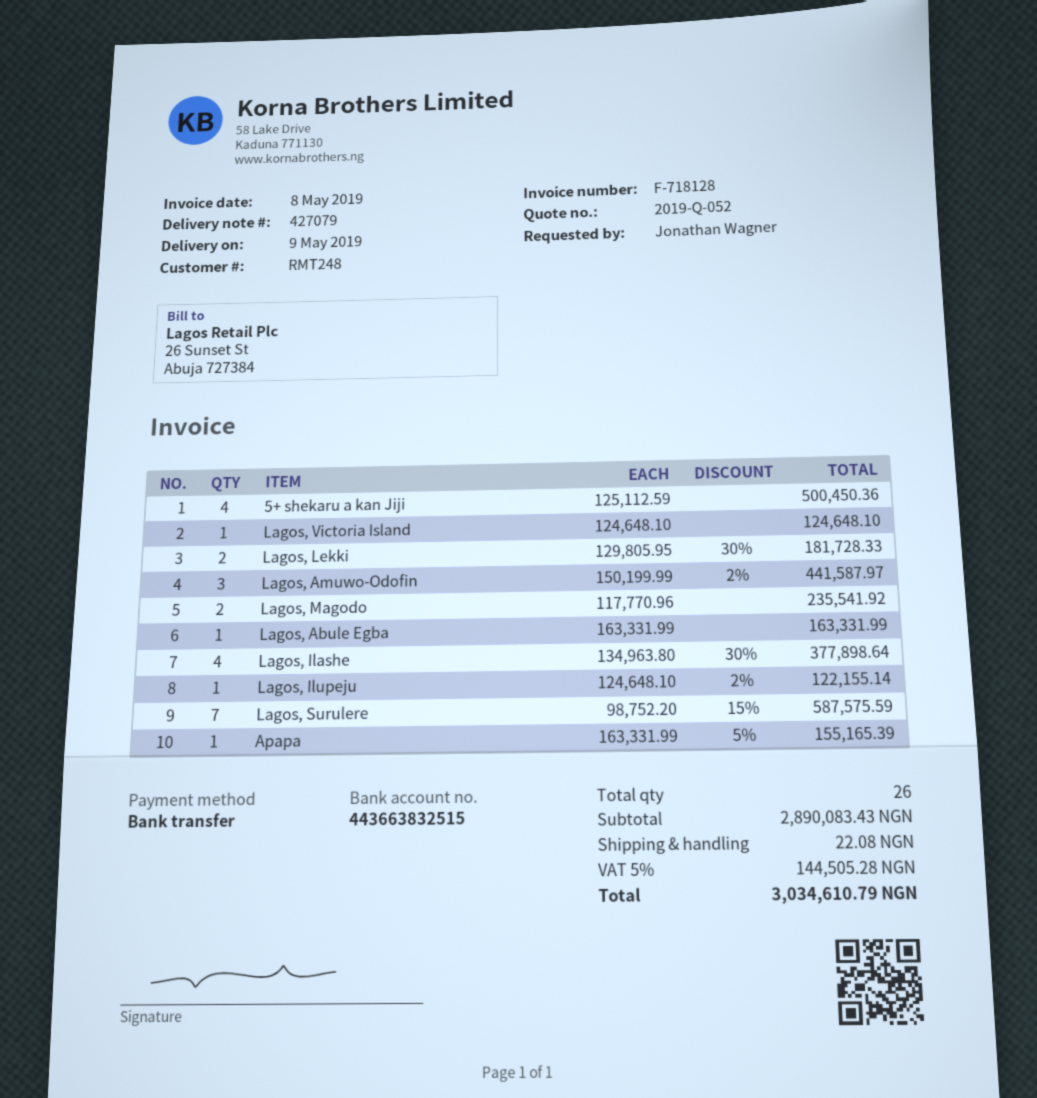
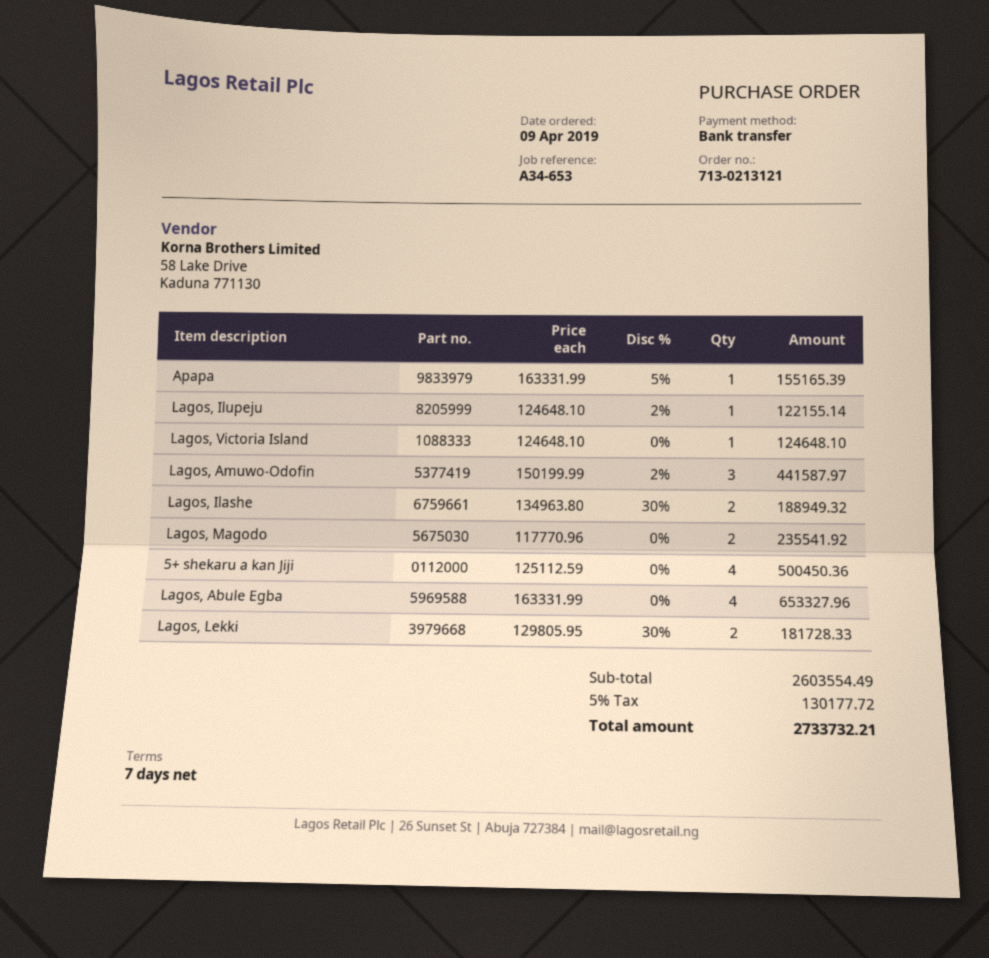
Lagos, Abule Egba: 1 x 163331.99 = 163331.99 -> 4 x 163331.99 = 653327.96
Lagos, Ilashe: 4 x 134963.80 - 30% = 377898.64 -> 2 x 134963.80 - 30% = 188949.32
Lagos, Surulere: 7 x 98752.20 - 15% = 587575.59 -> none
subtotal: 2890083.43 -> 2603554.49
shipping: 22.08 -> none
tax: 5% = 144505.28 -> 5% = 130177.72
total: 3034610.79 -> 2733732.21

